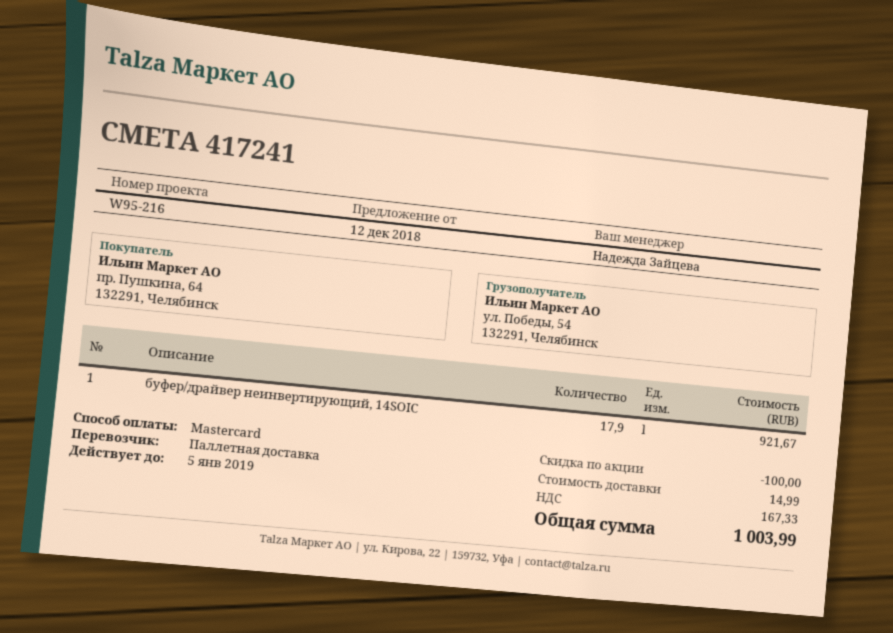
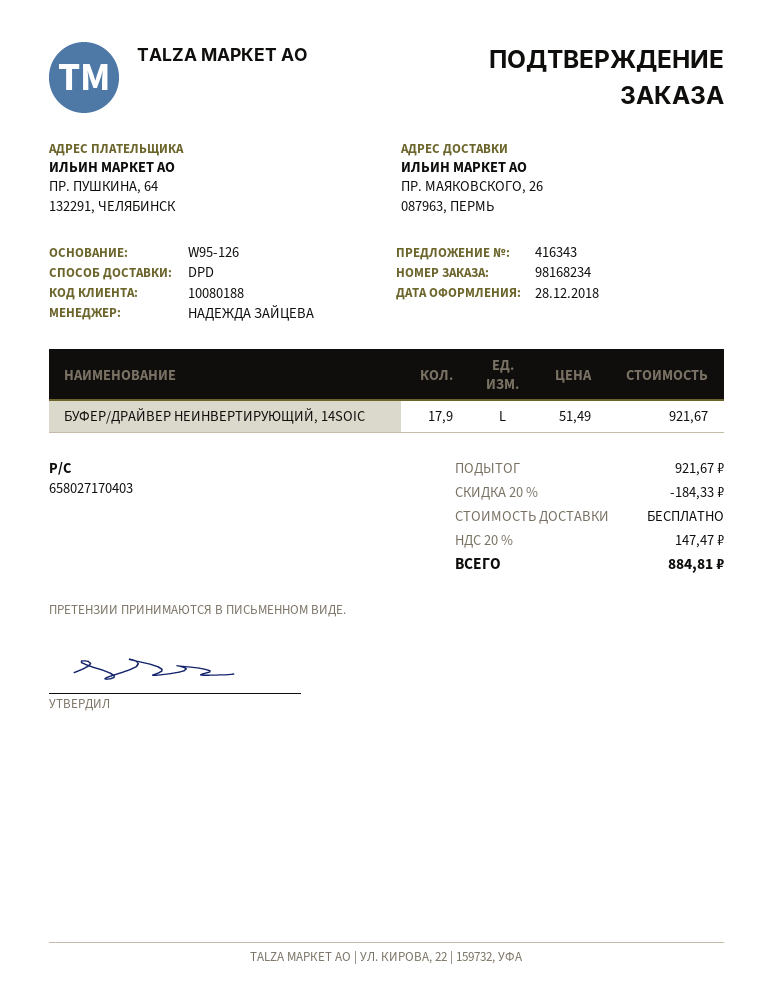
quote number: 417241 -> 416343
reference: W95-216 -> W95-126
shipping method: pallet freight -> DPD
ship to: ул. Победы, 54, 132291, Челябинск -> ПР. МАЯКОВСКОГО, 26, 087963, ПЕРМЬ
discount: 100.00 -> 184.33
shipping: 14.99 -> 0.00
tax: 167.33 -> 147.47
total: 1003.99 -> 884.81

